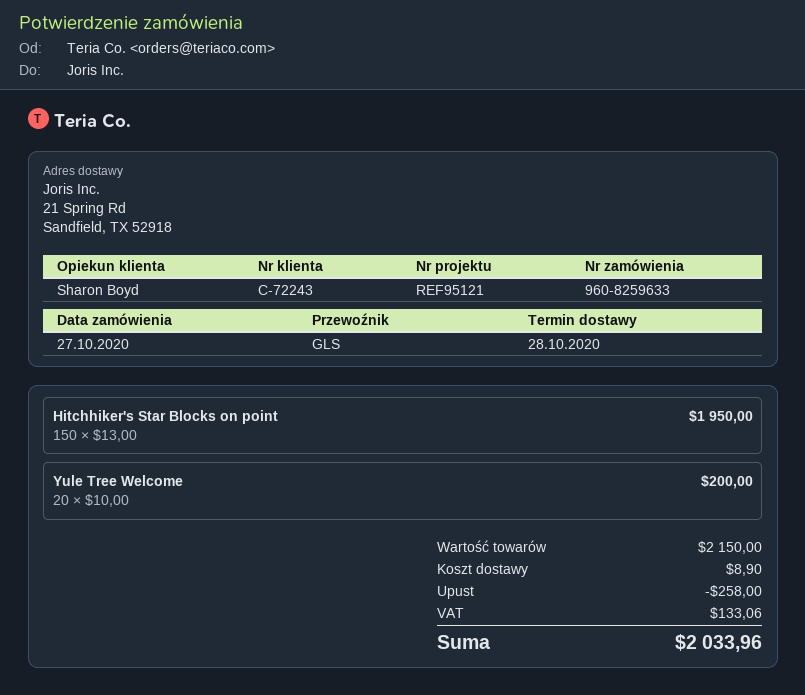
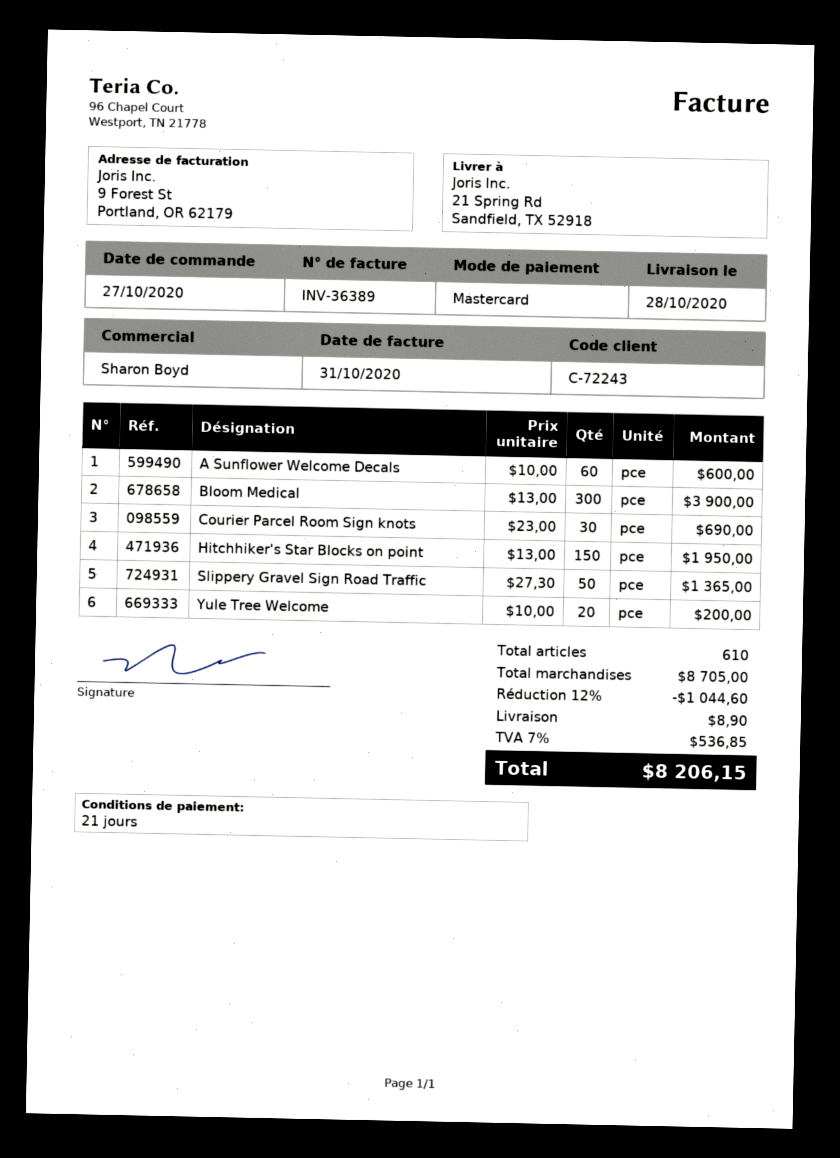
A Sunflower Welcome Decals: none -> 60 x 10.00 = 600.00
Bloom Medical: none -> 300 x 13.00 = 3900.00
Courier Parcel Room Sign knots: none -> 30 x 23.00 = 690.00
Slippery Gravel Sign Road Traffic: none -> 50 x 27.30 = 1365.00
subtotal: 2150.00 -> 8705.00
discount: 258.00 -> 1044.60
tax: 133.06 -> 536.85
total: 2033.96 -> 8206.15

